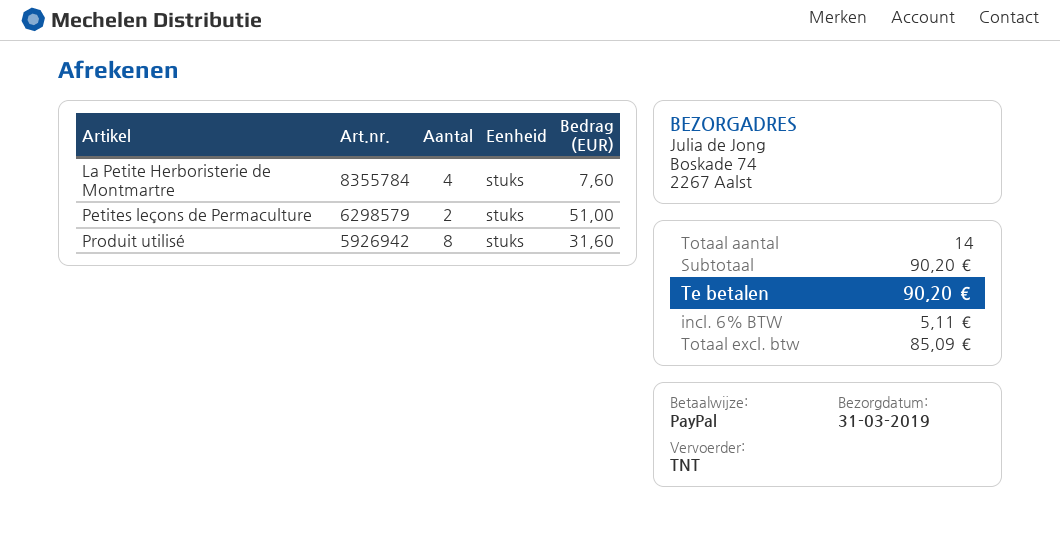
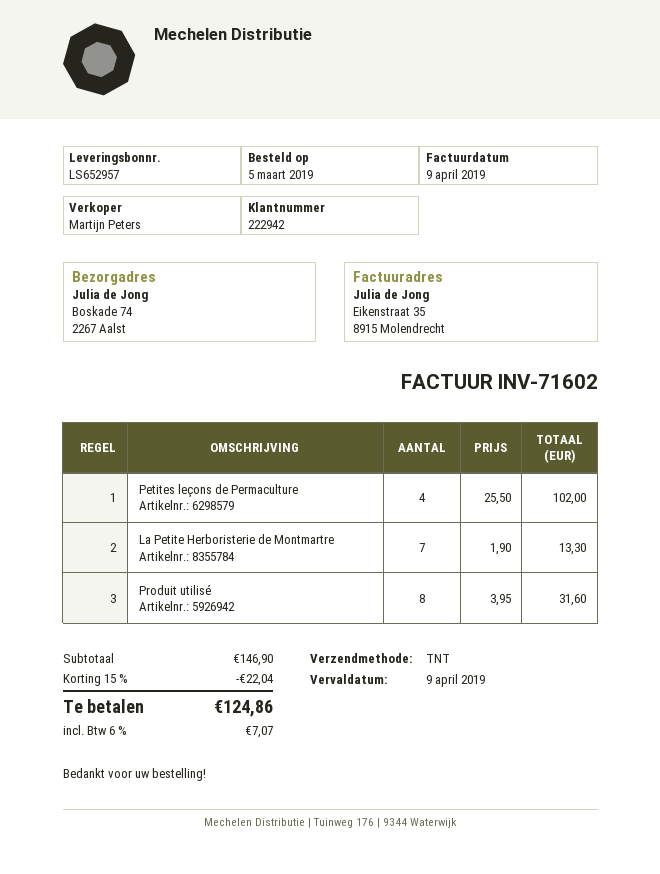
La Petite Herboristerie de Montmartre: 4 for 7.60 -> 7 for 13.30
Petites leçons de Permaculture: 2 for 51.00 -> 4 for 102.00
subtotal: 90.20 -> 146.90
discount: none -> 15% = 22.04
tax: 6% = 5.11 -> 6% = 7.07
total: 90.20 -> 124.86

